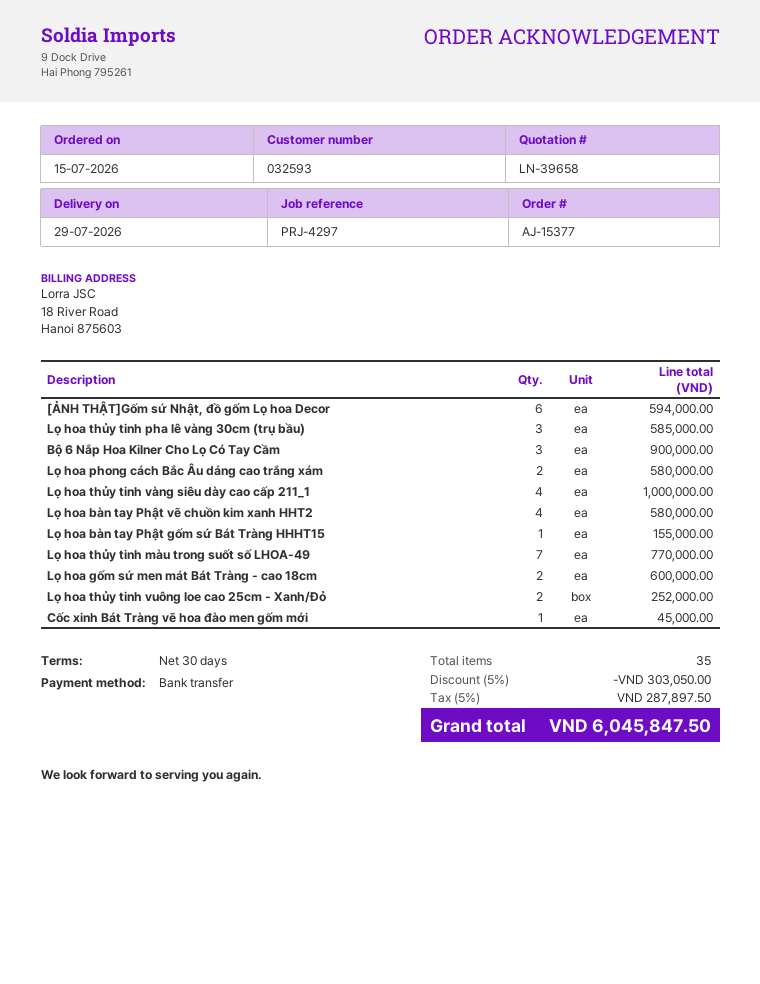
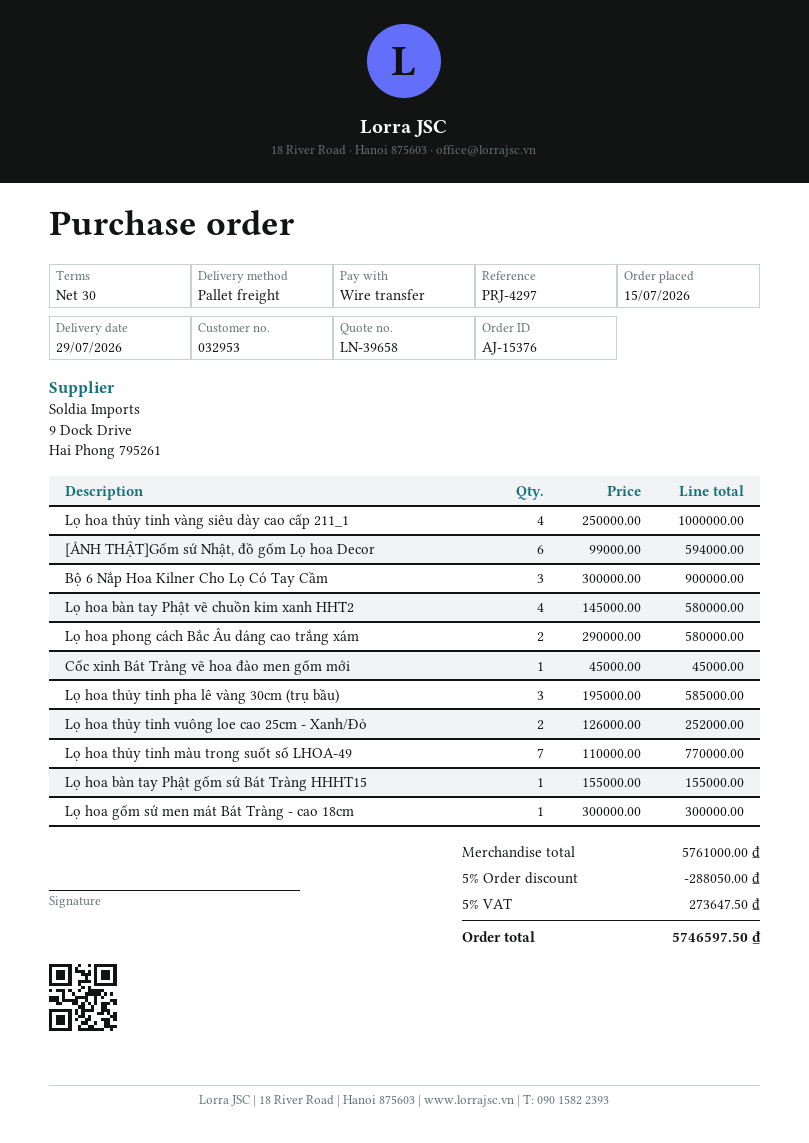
order number: AJ-15377 -> AJ-15376
customer number: 032593 -> 032953
Lọ hoa gốm sứ men mát Bát Tràng - cao 18cm: 2 for 600000.00 -> 1 for 300000.00
discount: 5% = 303050.00 -> 5% = 288050.00
tax: 5% = 287897.50 -> 5% = 273647.50
total: 6045847.50 -> 5746597.50

